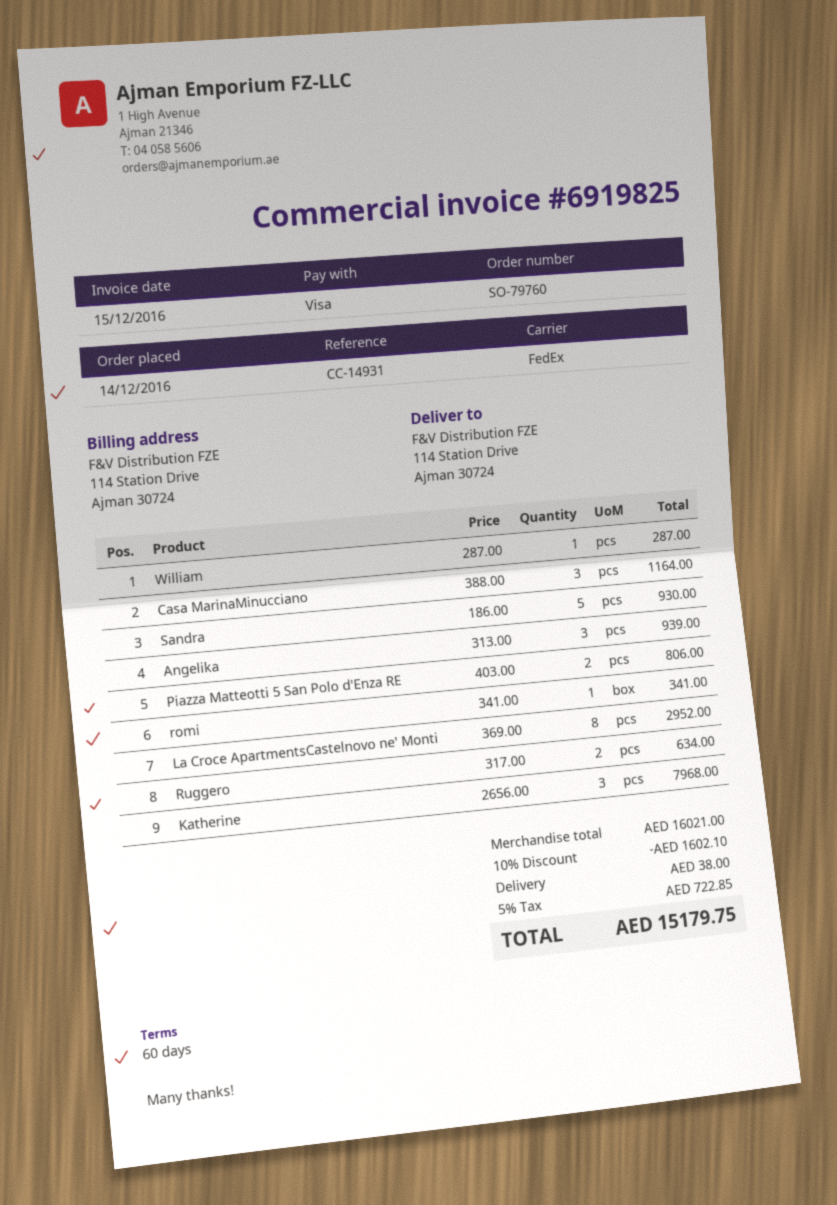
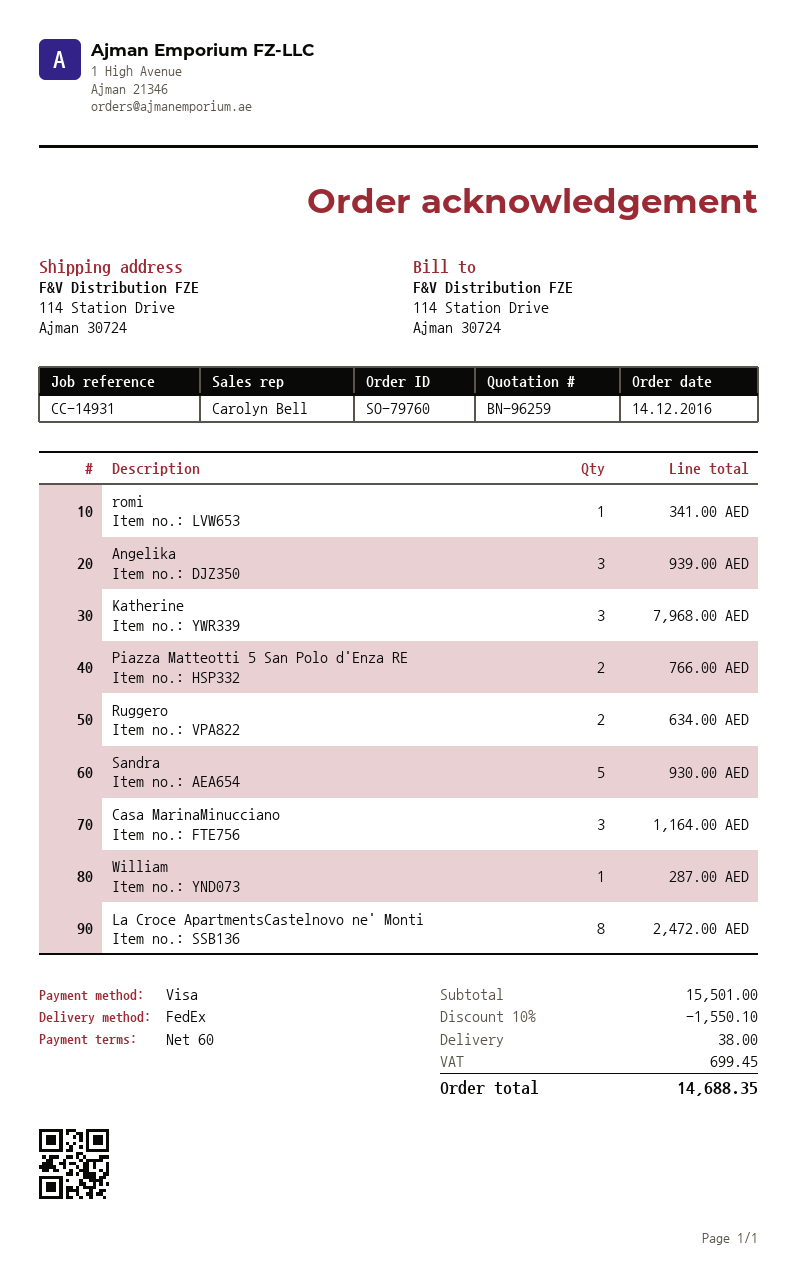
Piazza Matteotti 5 San Polo d'Enza RE: 2 for 806.00 -> 2 for 766.00
La Croce ApartmentsCastelnovo ne' Monti: 8 for 2952.00 -> 8 for 2472.00
subtotal: 16021.00 -> 15501.00
discount: 10% = 1602.10 -> 10% = 1550.10
tax: 722.85 -> 699.45
total: 15179.75 -> 14688.35

